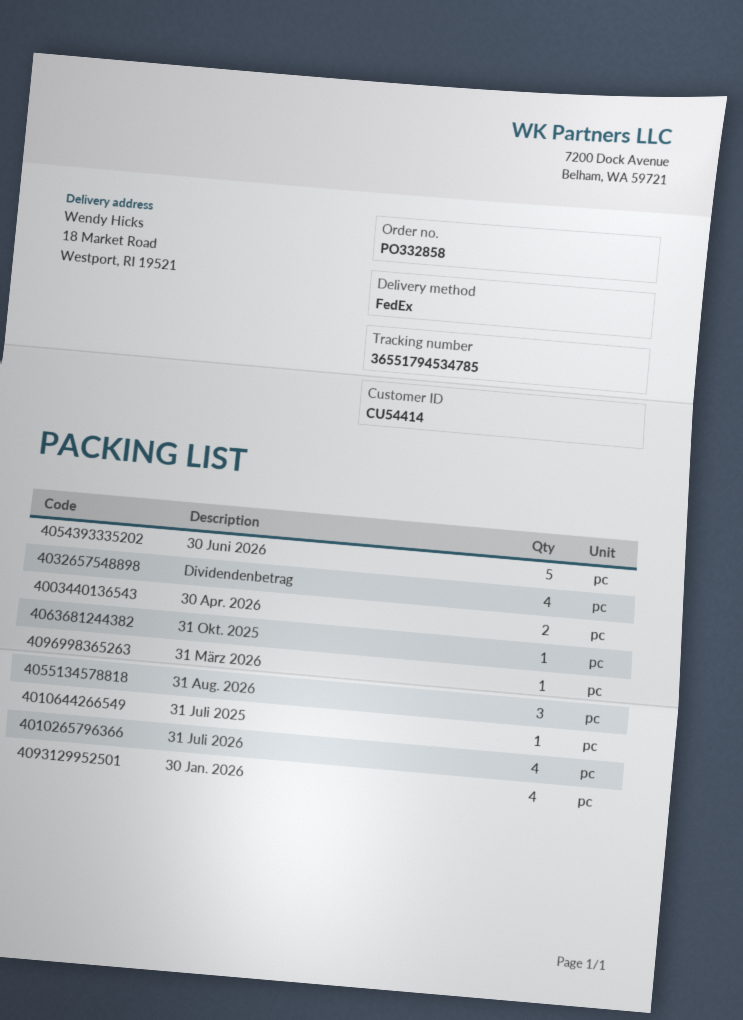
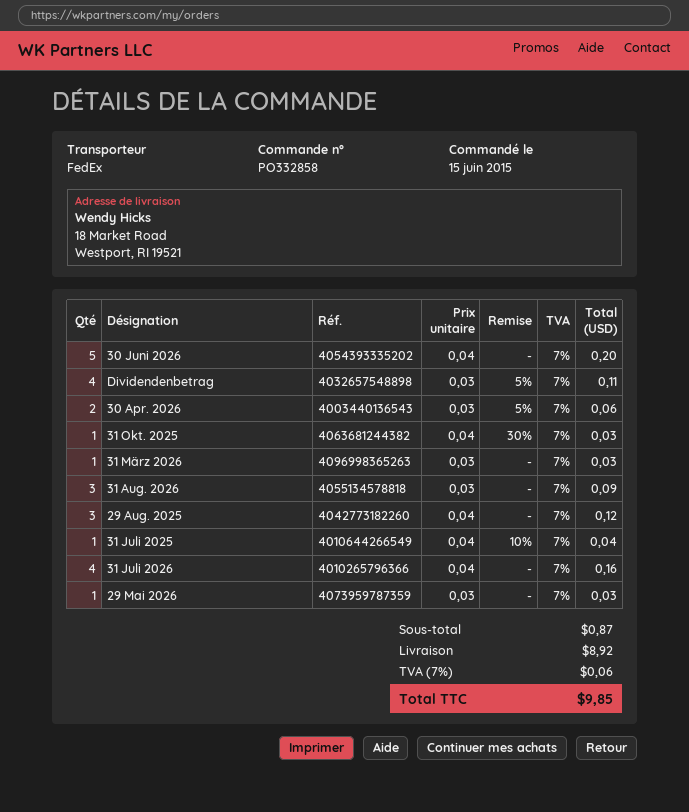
30 Jan. 2026: 4 -> none
29 Aug. 2025: none -> 3
29 Mai 2026: none -> 1

